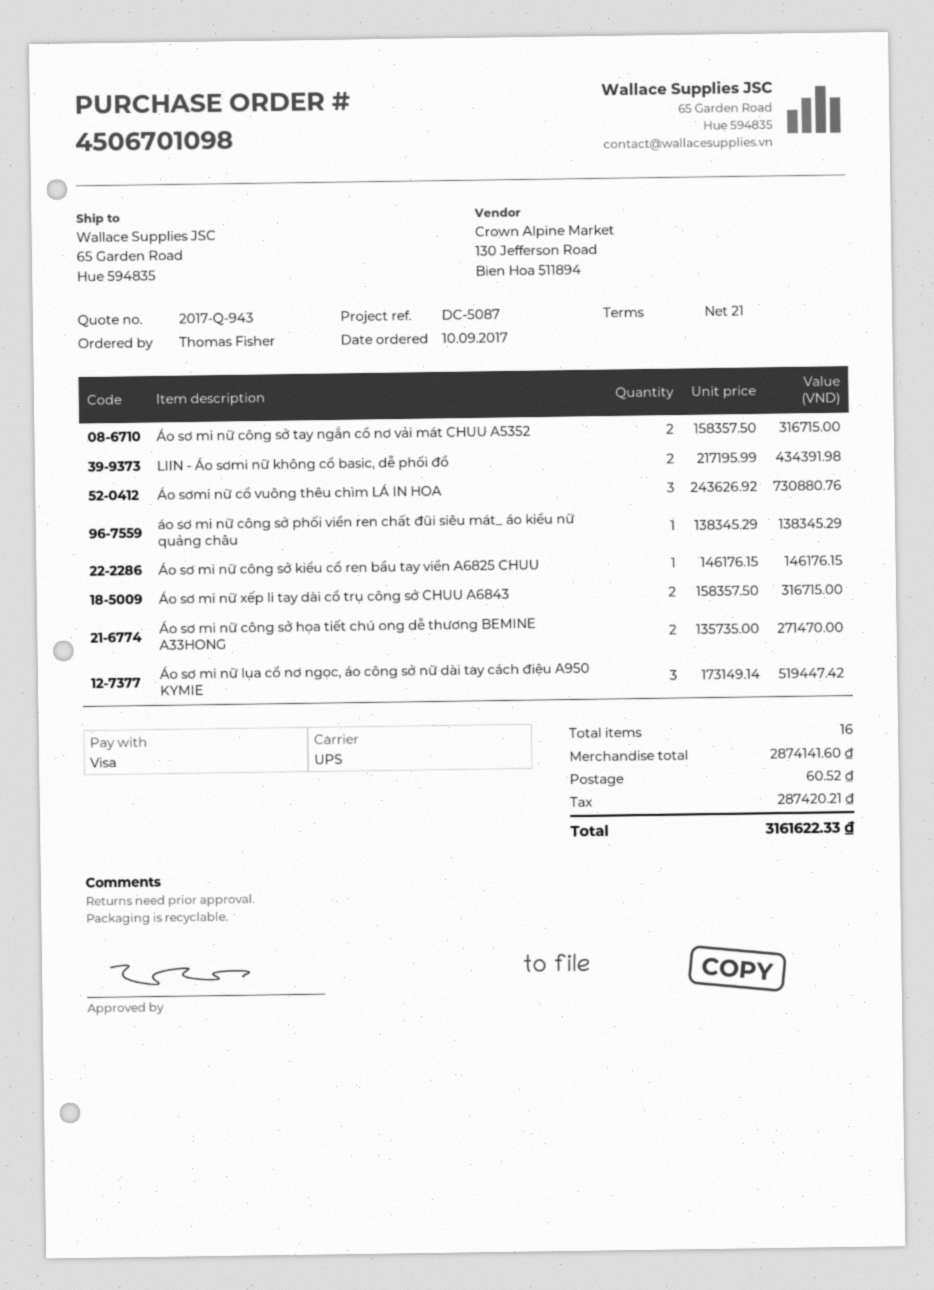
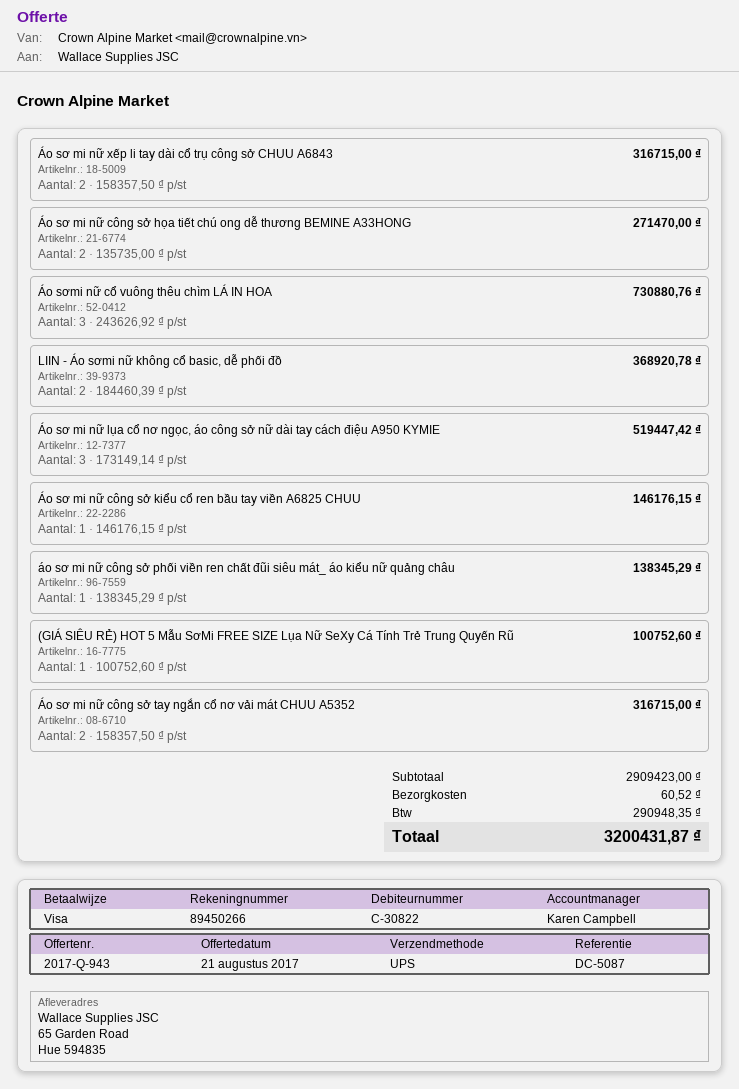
LIIN - Áo sơmi nữ không cổ basic, dễ phối đồ: 2 x 217195.99 = 434391.98 -> 2 x 184460.39 = 368920.78
(GIÁ SIÊU RẺ) HOT 5 Mẫu SơMi FREE SIZE Lụa Nữ SeXy Cá Tính Trẻ Trung Quyến Rũ: none -> 1 x 100752.60 = 100752.60
subtotal: 2874141.60 -> 2909423.00
tax: 287420.21 -> 290948.35
total: 3161622.33 -> 3200431.87

